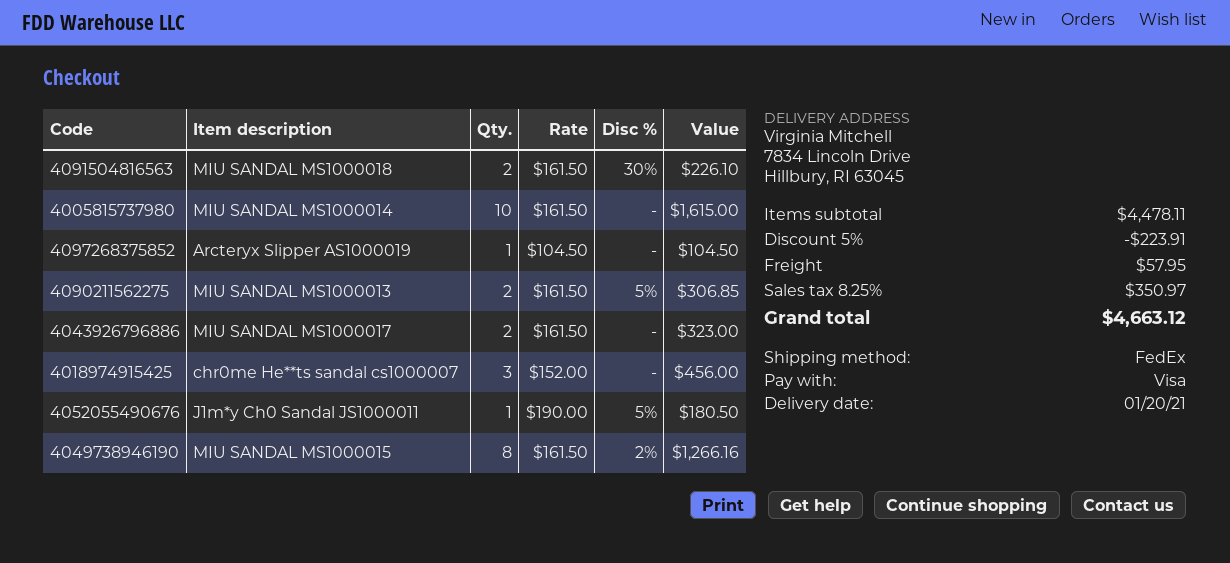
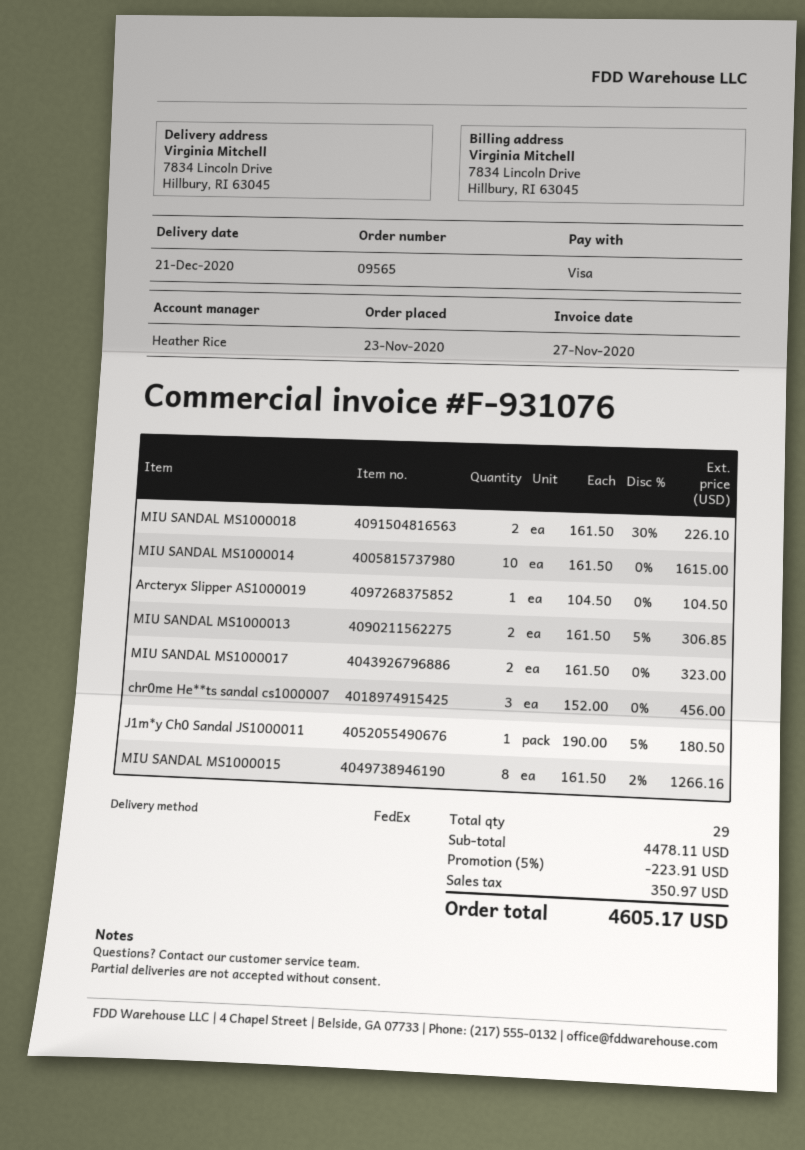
delivery date: 2021-01-20 -> 2020-12-21
shipping: 57.95 -> none
total: 4663.12 -> 4605.17

